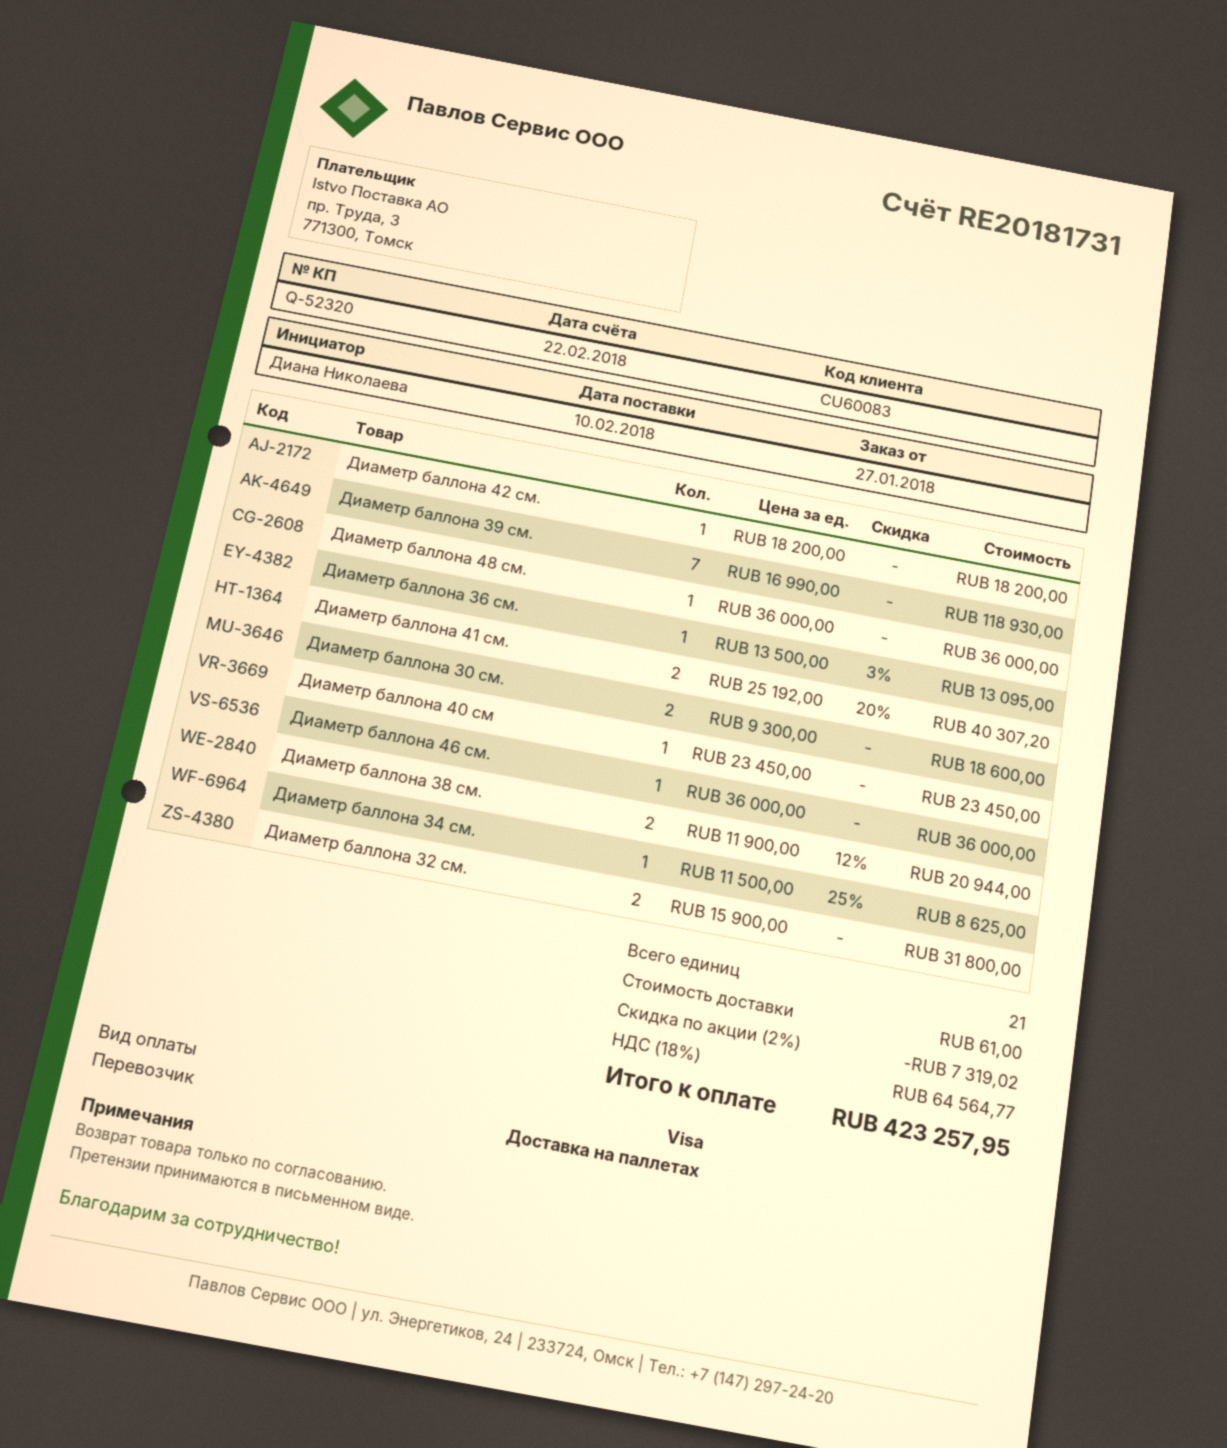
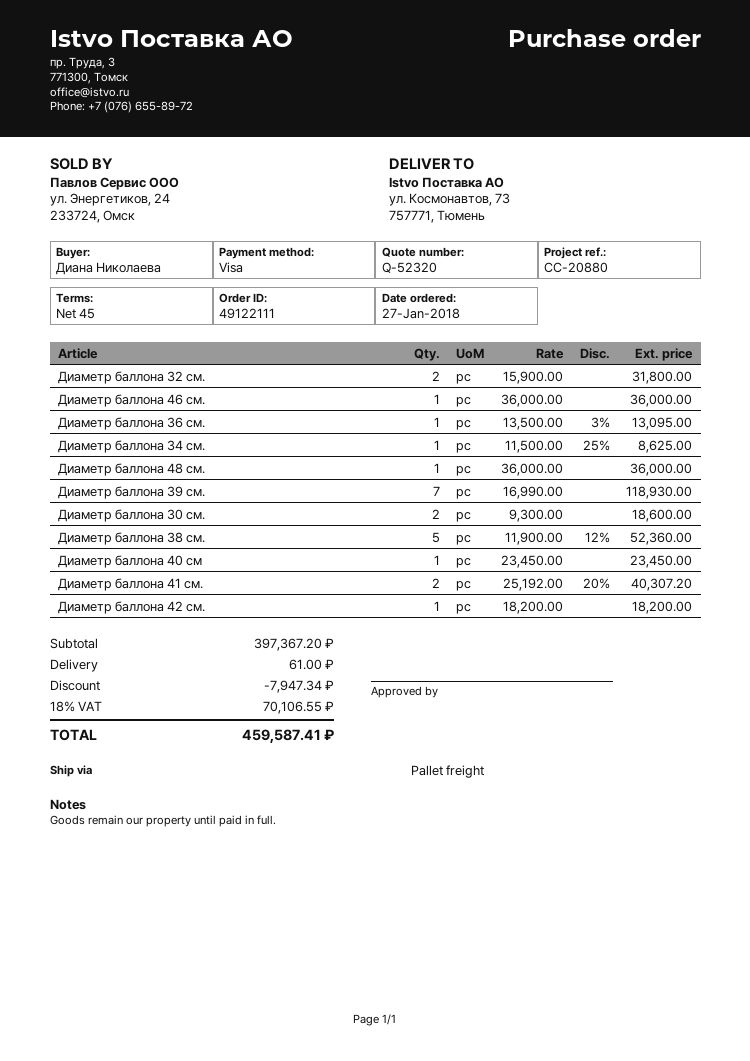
Диаметр баллона 38 см.: 2 x 11900.00 - 12% = 20944.00 -> 5 x 11900.00 - 12% = 52360.00
discount: 7319.02 -> 7947.34
tax: 18% = 64564.77 -> 18% = 70106.55
total: 423257.95 -> 459587.41

